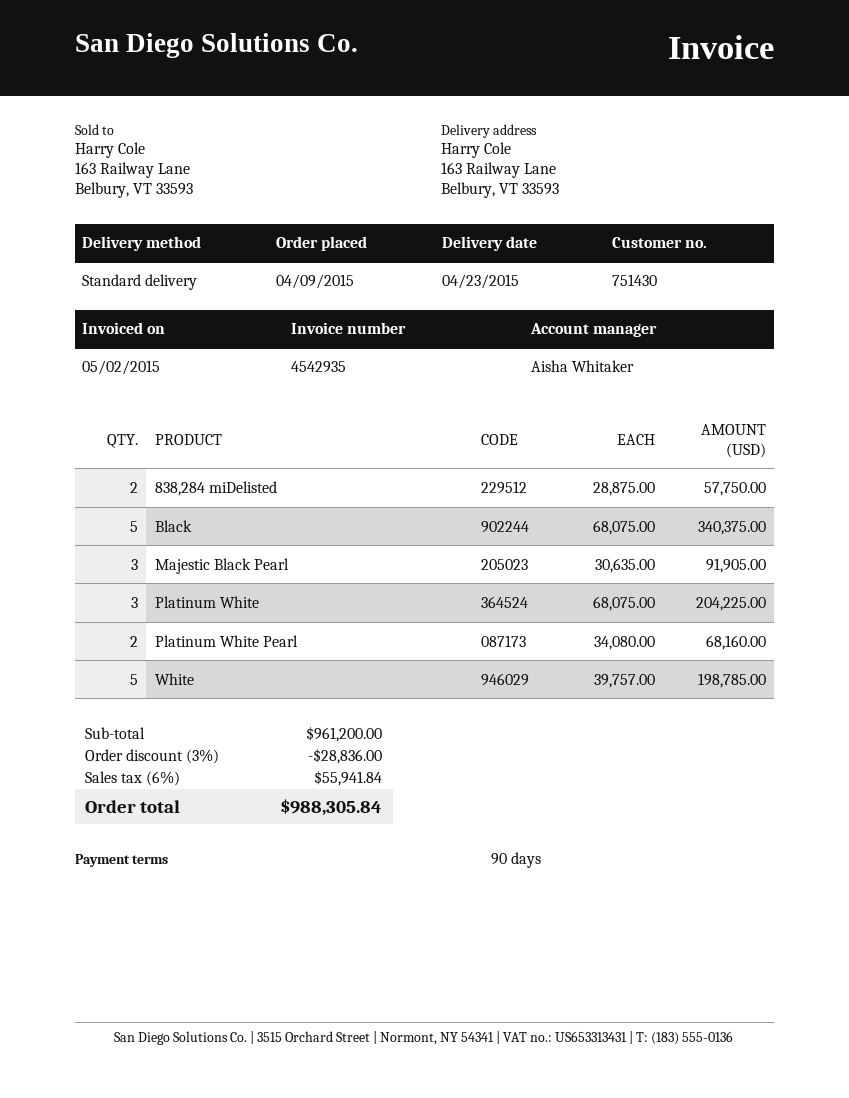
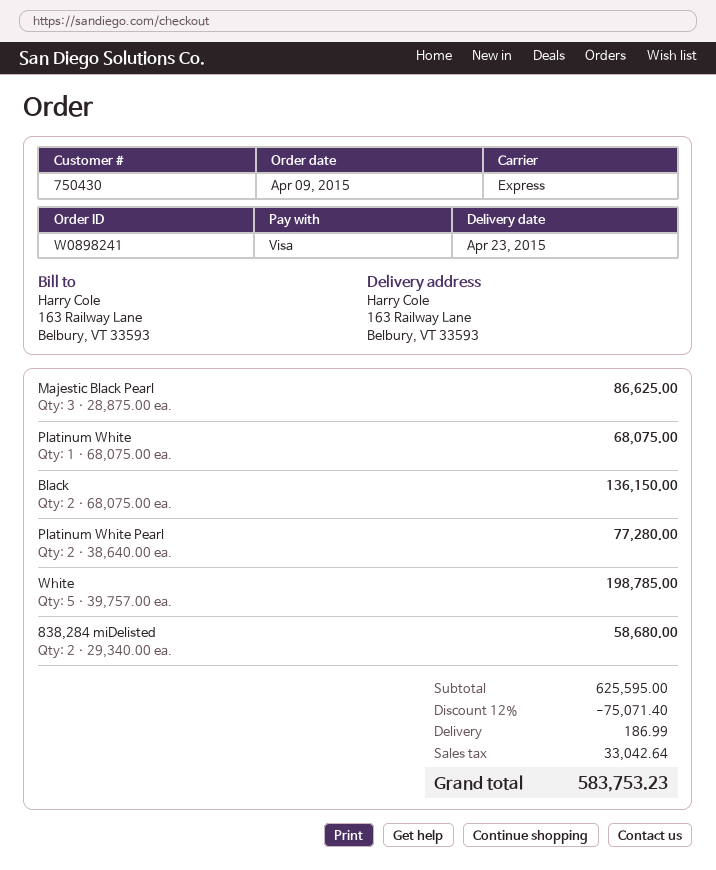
customer number: 751430 -> 750430
shipping method: standard -> express
838,284 miDelisted: 2 x 28875.00 = 57750.00 -> 2 x 29340.00 = 58680.00
Black: 5 x 68075.00 = 340375.00 -> 2 x 68075.00 = 136150.00
Majestic Black Pearl: 3 x 30635.00 = 91905.00 -> 3 x 28875.00 = 86625.00
Platinum White: 3 x 68075.00 = 204225.00 -> 1 x 68075.00 = 68075.00
Platinum White Pearl: 2 x 34080.00 = 68160.00 -> 2 x 38640.00 = 77280.00
subtotal: 961200.00 -> 625595.00
discount: 3% = 28836.00 -> 12% = 75071.40
shipping: none -> 186.99
tax: 55941.84 -> 33042.64
total: 988305.84 -> 583753.23

